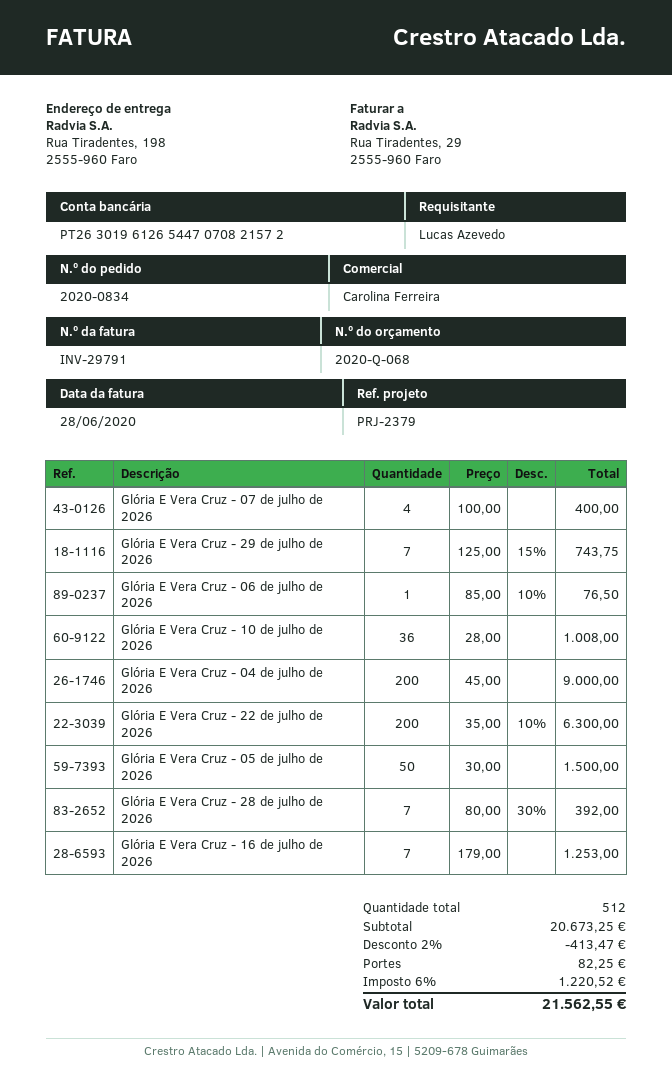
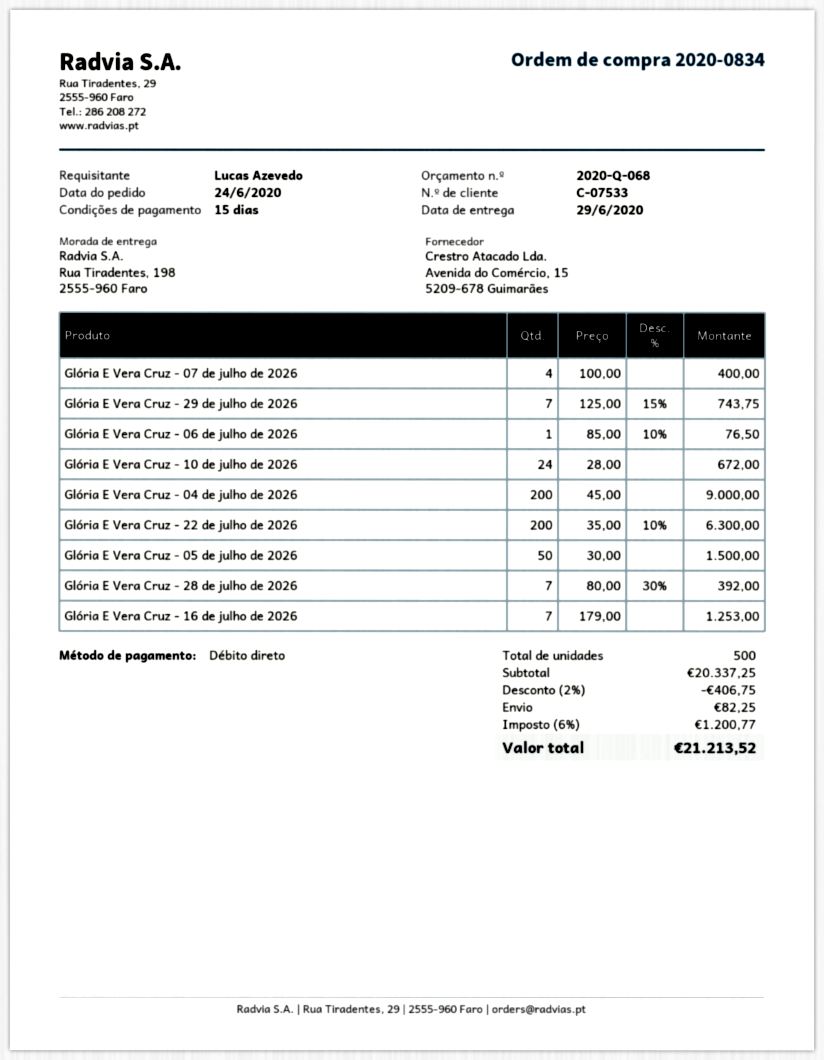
Glória E Vera Cruz - 10 de julho de 2026: 36 x 28.00 = 1008.00 -> 24 x 28.00 = 672.00
total quantity: 512 -> 500
subtotal: 20673.25 -> 20337.25
discount: 2% = 413.47 -> 2% = 406.75
tax: 6% = 1220.52 -> 6% = 1200.77
total: 21562.55 -> 21213.52

